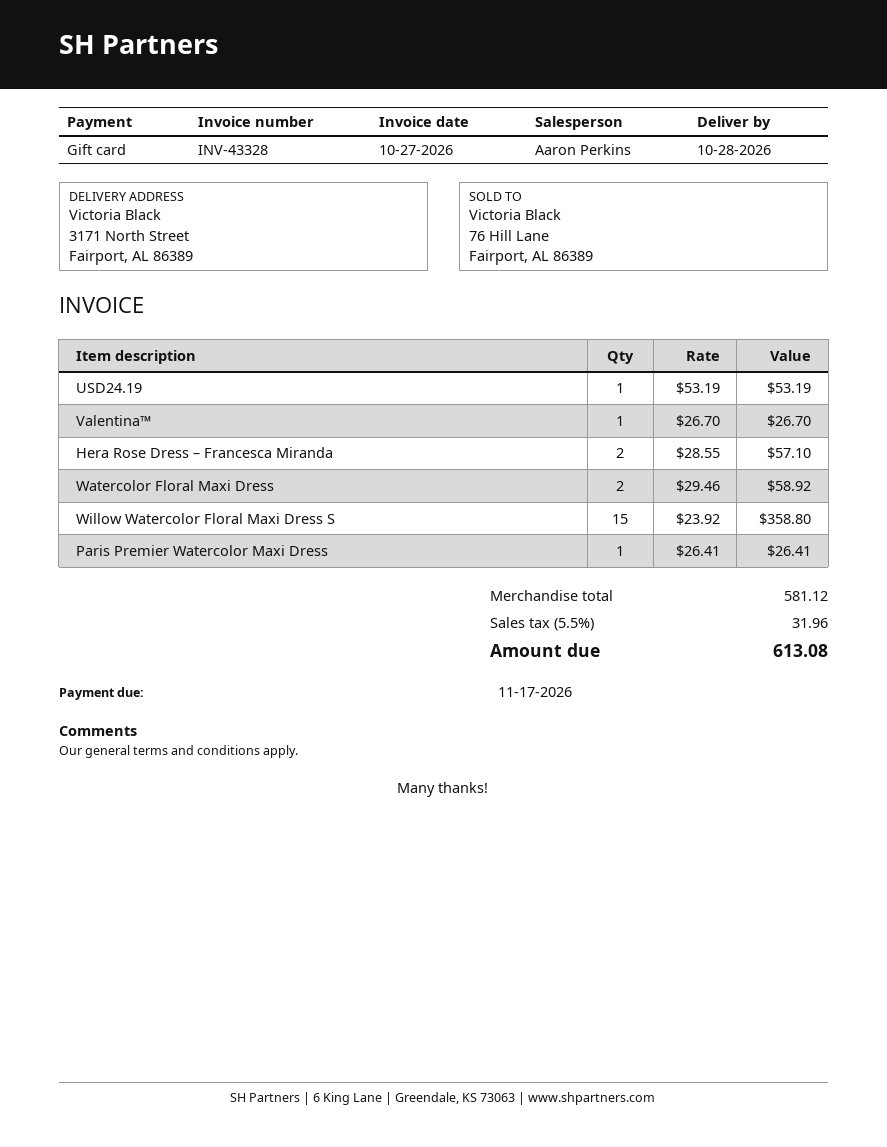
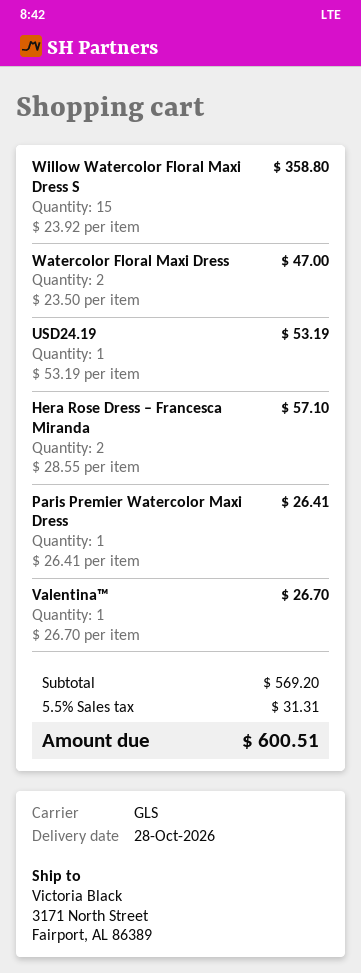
Watercolor Floral Maxi Dress: 2 x 29.46 = 58.92 -> 2 x 23.50 = 47.00
subtotal: 581.12 -> 569.20
tax: 5.5% = 31.96 -> 5.5% = 31.31
total: 613.08 -> 600.51

